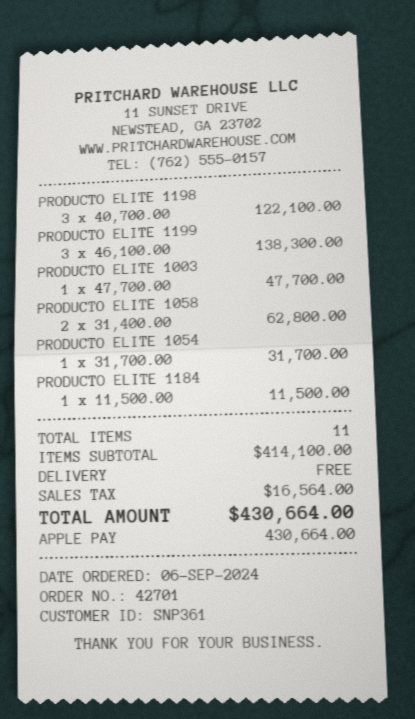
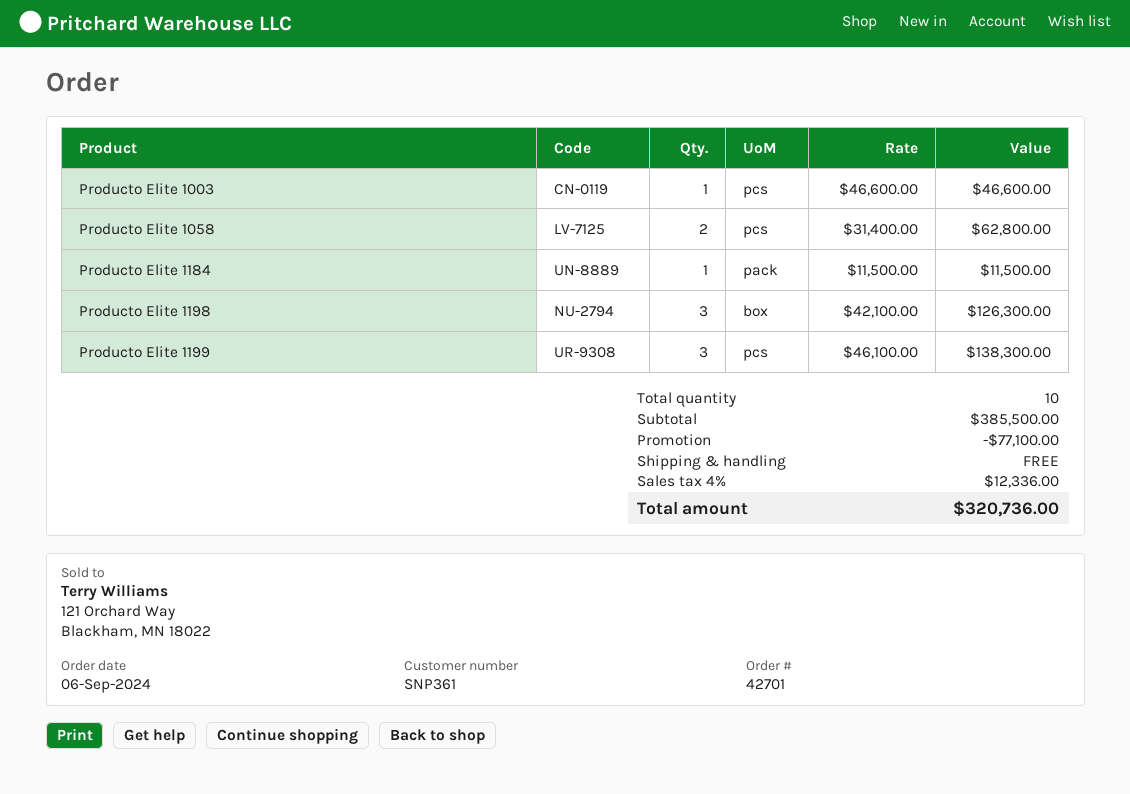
PRODUCTO ELITE 1198: 3 x 40700.00 = 122100.00 -> 3 x 42100.00 = 126300.00
PRODUCTO ELITE 1003: 1 x 47700.00 = 47700.00 -> 1 x 46600.00 = 46600.00
PRODUCTO ELITE 1054: 1 x 31700.00 = 31700.00 -> none
total quantity: 11 -> 10
subtotal: 414100.00 -> 385500.00
discount: none -> 77100.00
tax: 16564.00 -> 12336.00
total: 430664.00 -> 320736.00

